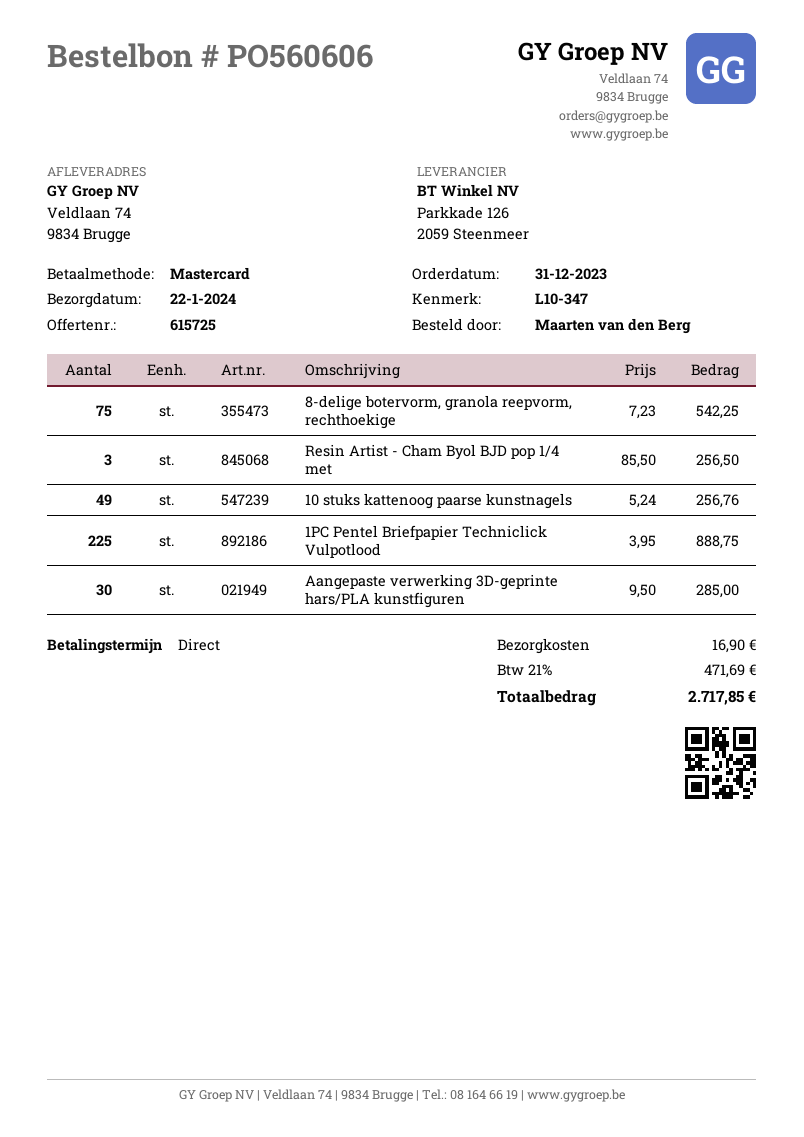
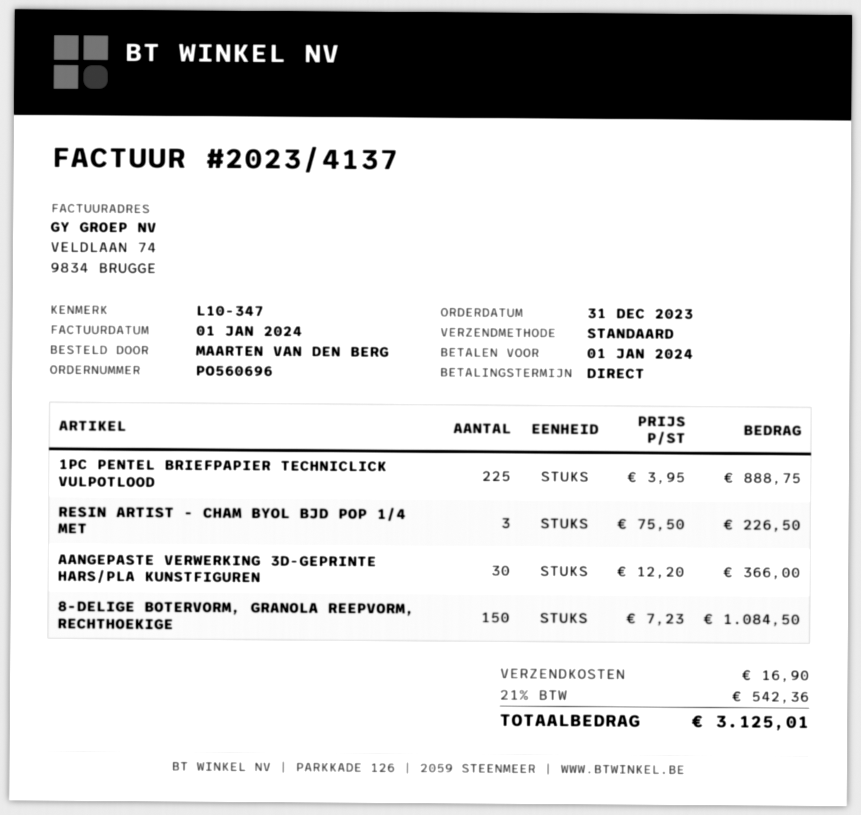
order number: PO560606 -> PO560696
8-delige botervorm, granola reepvorm, rechthoekige: 75 x 7.23 = 542.25 -> 150 x 7.23 = 1084.50
Resin Artist - Cham Byol BJD pop 1/4 met: 3 x 85.50 = 256.50 -> 3 x 75.50 = 226.50
10 stuks kattenoog paarse kunstnagels: 49 x 5.24 = 256.76 -> none
Aangepaste verwerking 3D-geprinte hars/PLA kunstfiguren: 30 x 9.50 = 285.00 -> 30 x 12.20 = 366.00
tax: 21% = 471.69 -> 21% = 542.36
total: 2717.85 -> 3125.01

